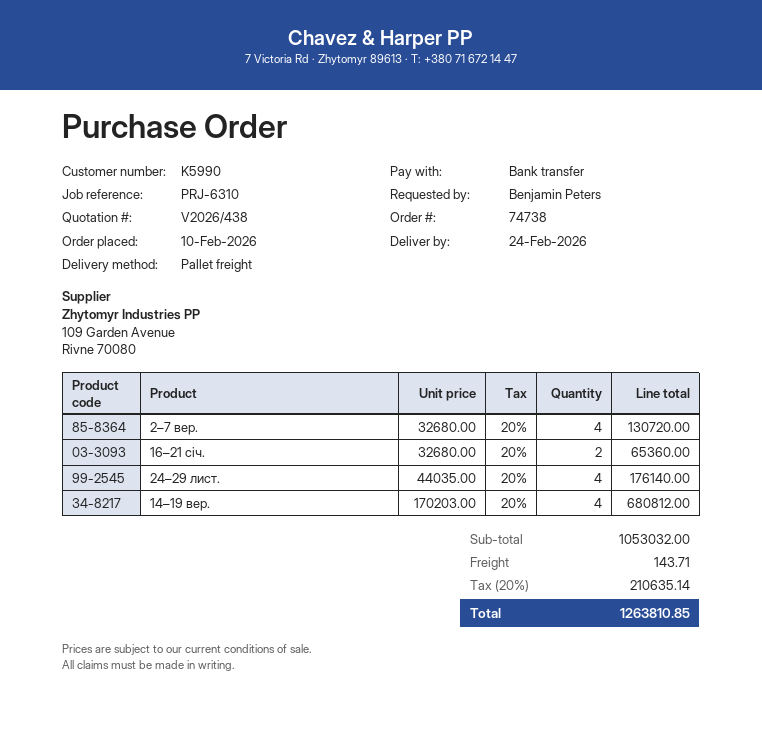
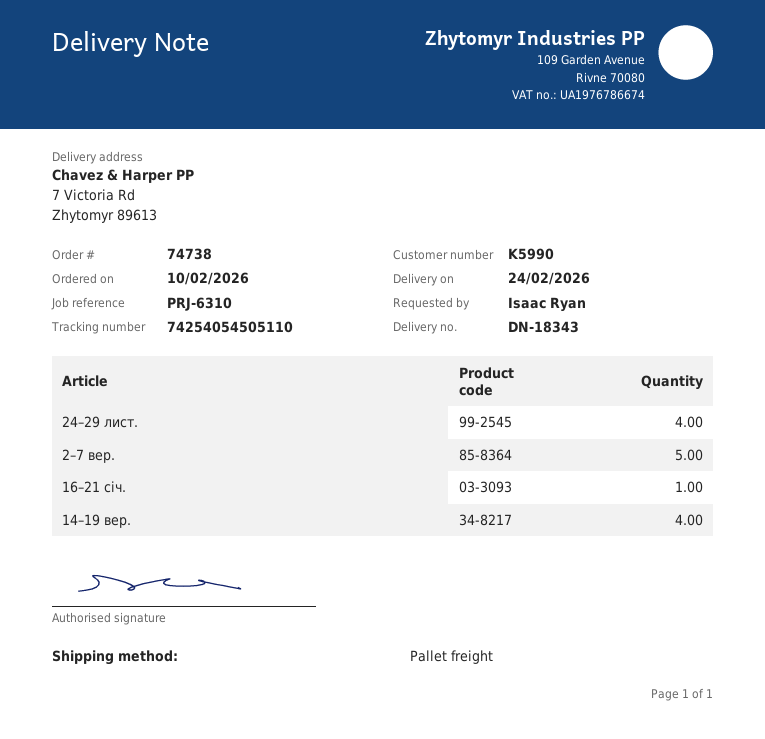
ordered by: Benjamin Peters -> Isaac Ryan
2–7 вер.: 4 -> 5
16–21 січ.: 2 -> 1

